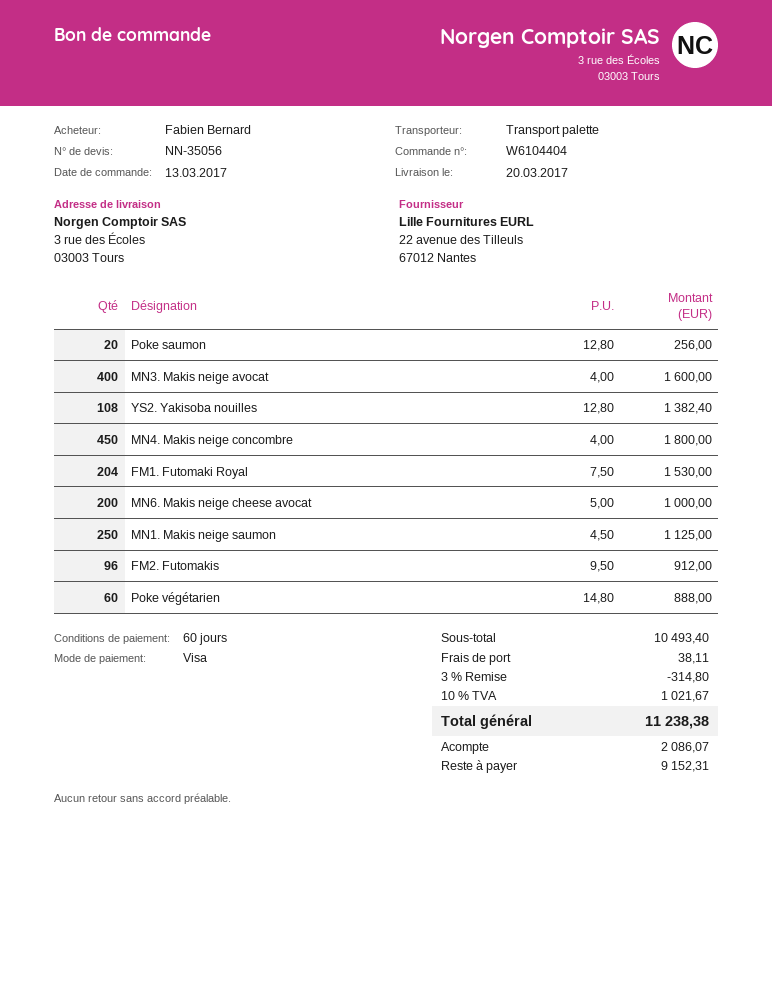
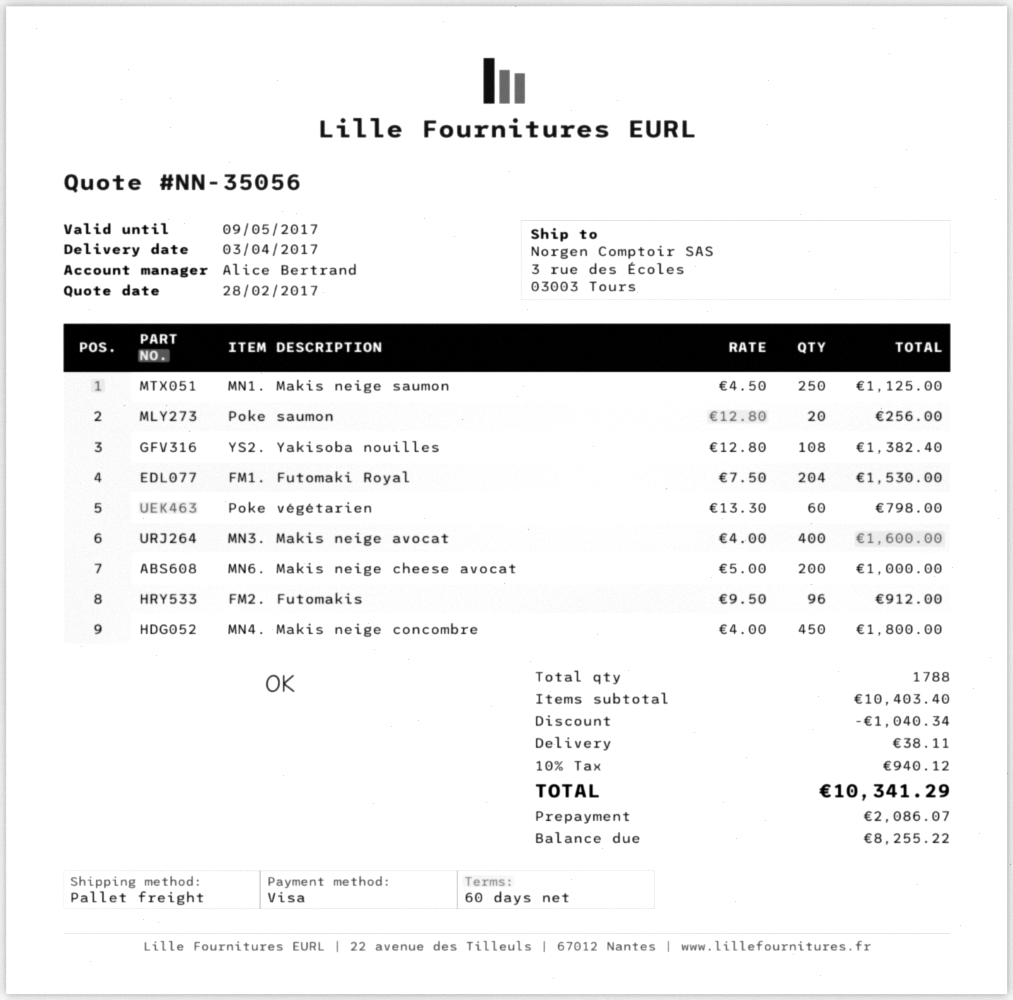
delivery date: 2017-03-20 -> 2017-04-03
Poke végétarien: 60 x 14.80 = 888.00 -> 60 x 13.30 = 798.00
subtotal: 10493.40 -> 10403.40
discount: 314.80 -> 1040.34
tax: 10% = 1021.67 -> 10% = 940.12
total: 11238.38 -> 10341.29
balance: 9152.31 -> 8255.22

